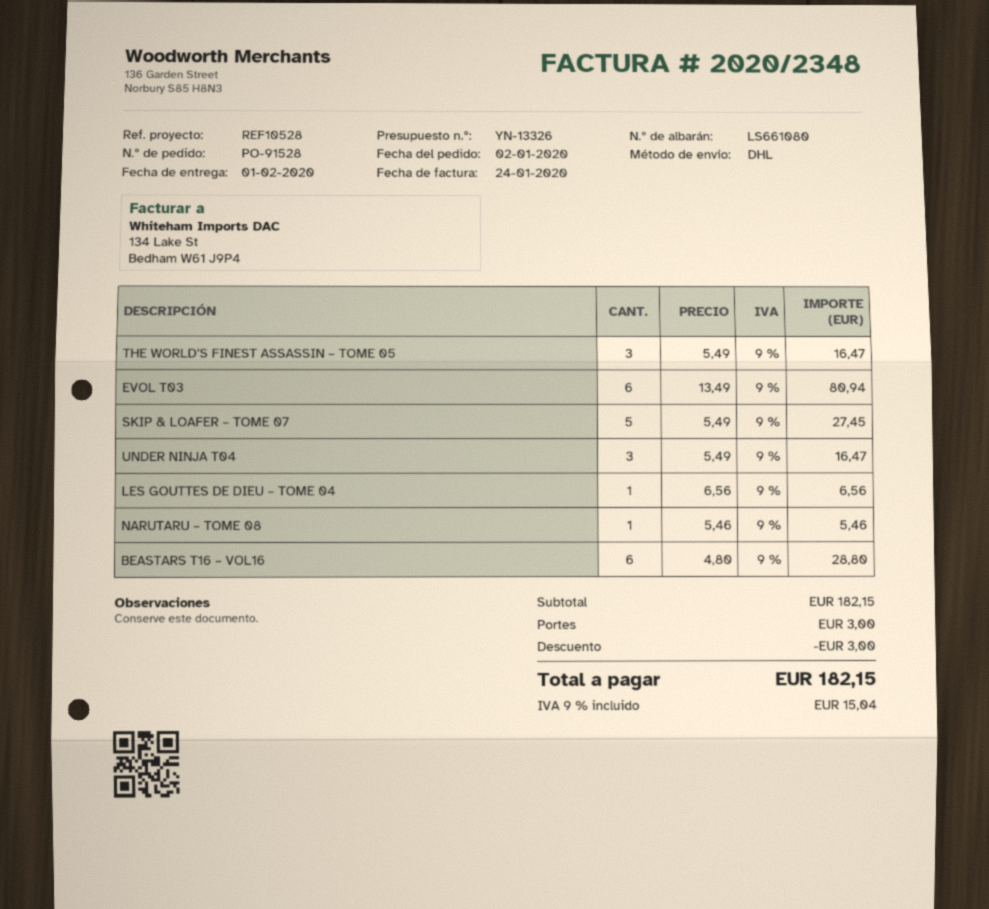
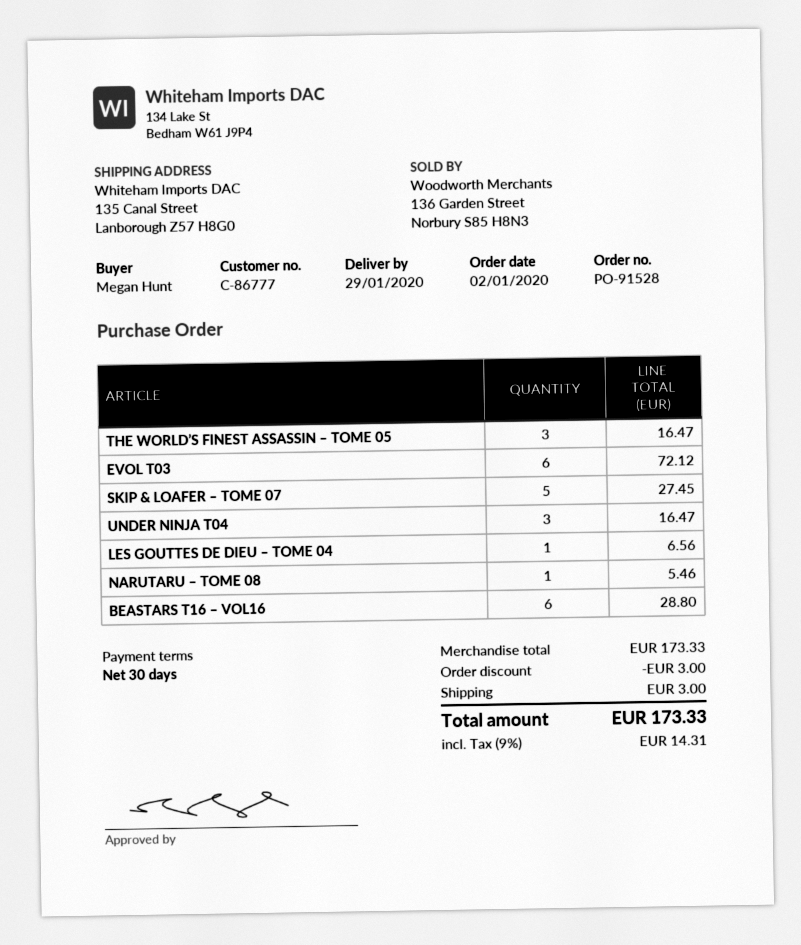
delivery date: 2020-02-01 -> 2020-01-29
EVOL T03: 6 for 80.94 -> 6 for 72.12
subtotal: 182.15 -> 173.33
tax: 9% = 15.04 -> 9% = 14.31
total: 182.15 -> 173.33

